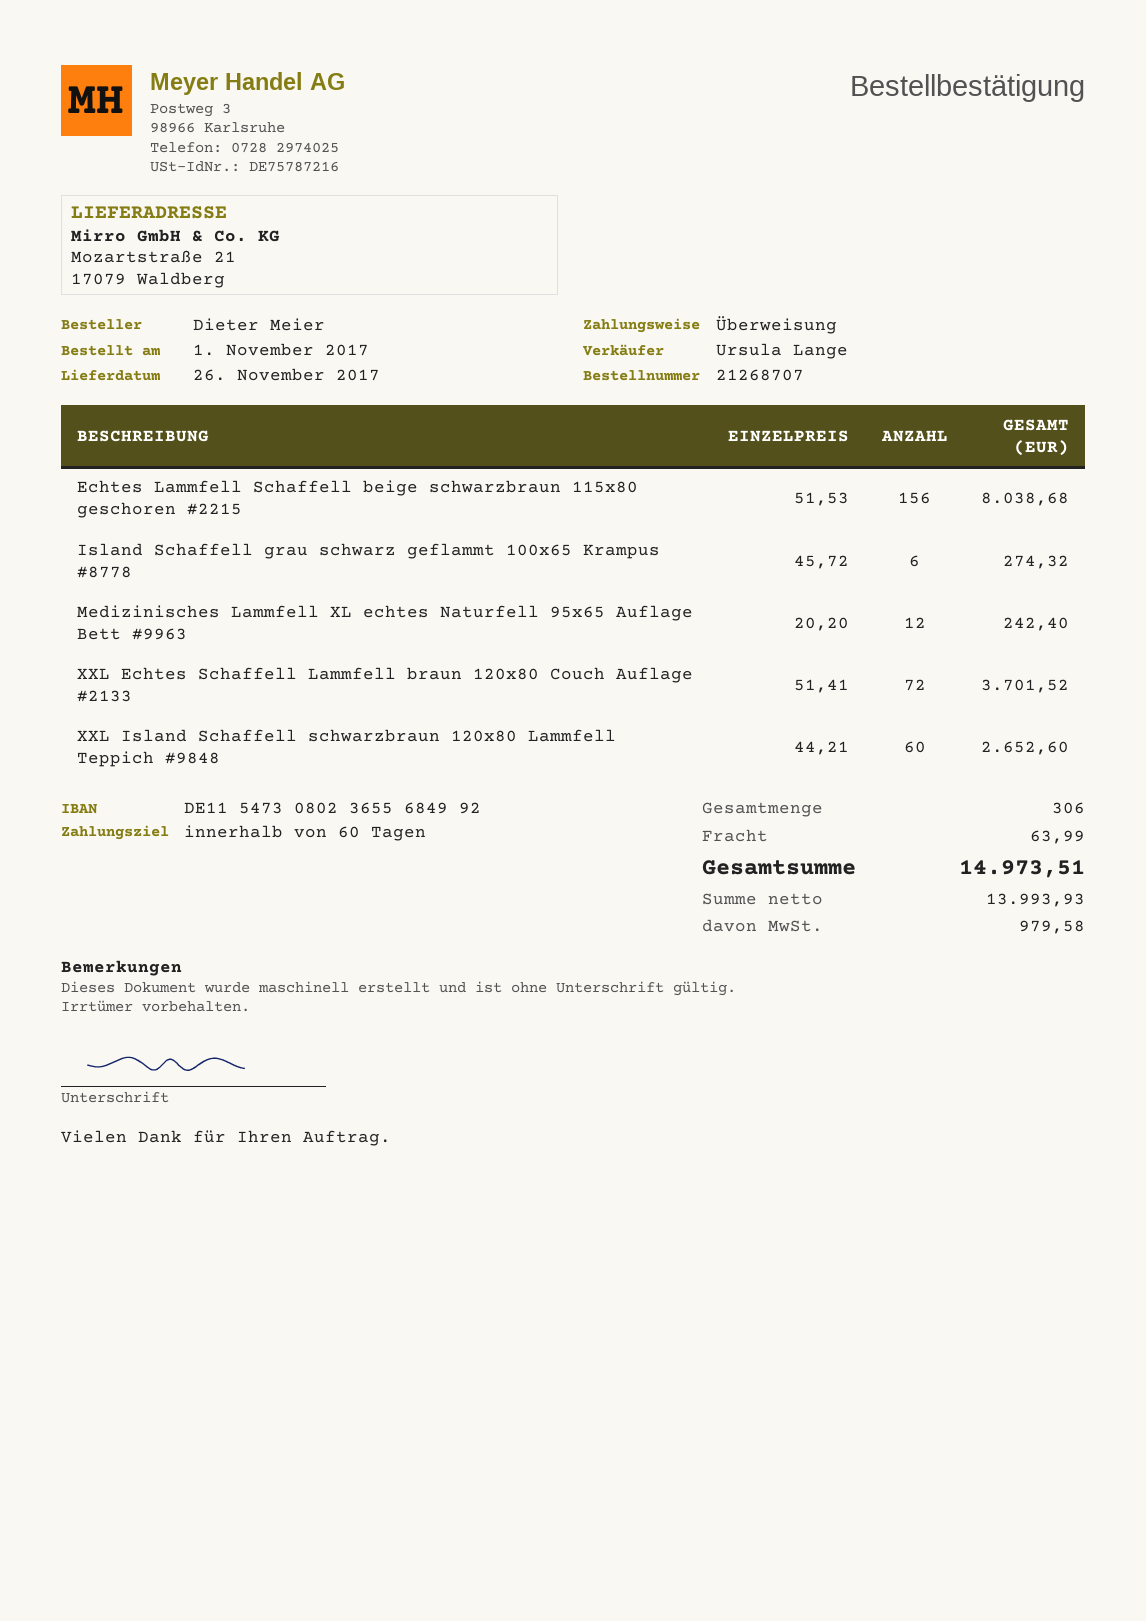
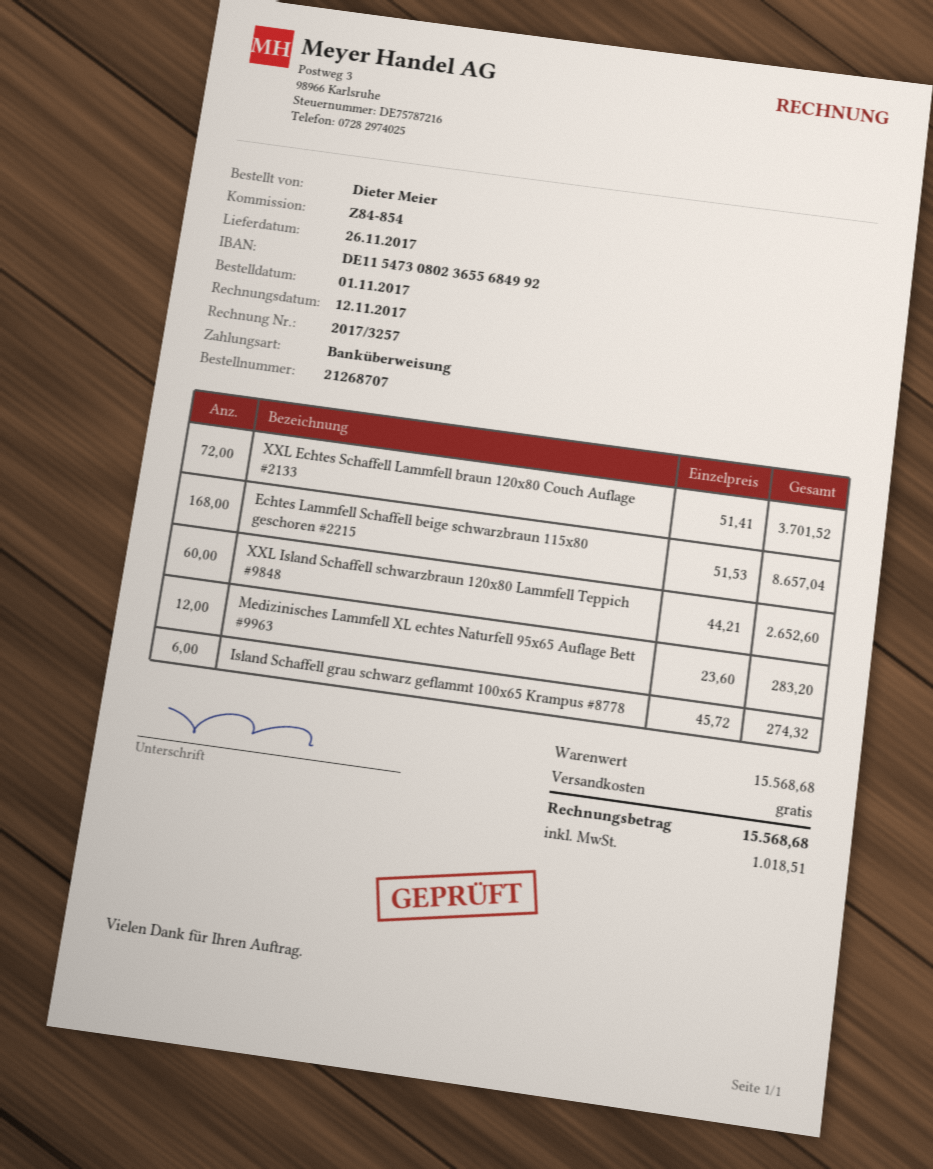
Echtes Lammfell Schaffell beige schwarzbraun 115x80 geschoren #2215: 156 x 51.53 = 8038.68 -> 168 x 51.53 = 8657.04
Medizinisches Lammfell XL echtes Naturfell 95x65 Auflage Bett #9963: 12 x 20.20 = 242.40 -> 12 x 23.60 = 283.20
shipping: 63.99 -> 0.00
tax: 979.58 -> 1018.51
total: 14973.51 -> 15568.68

